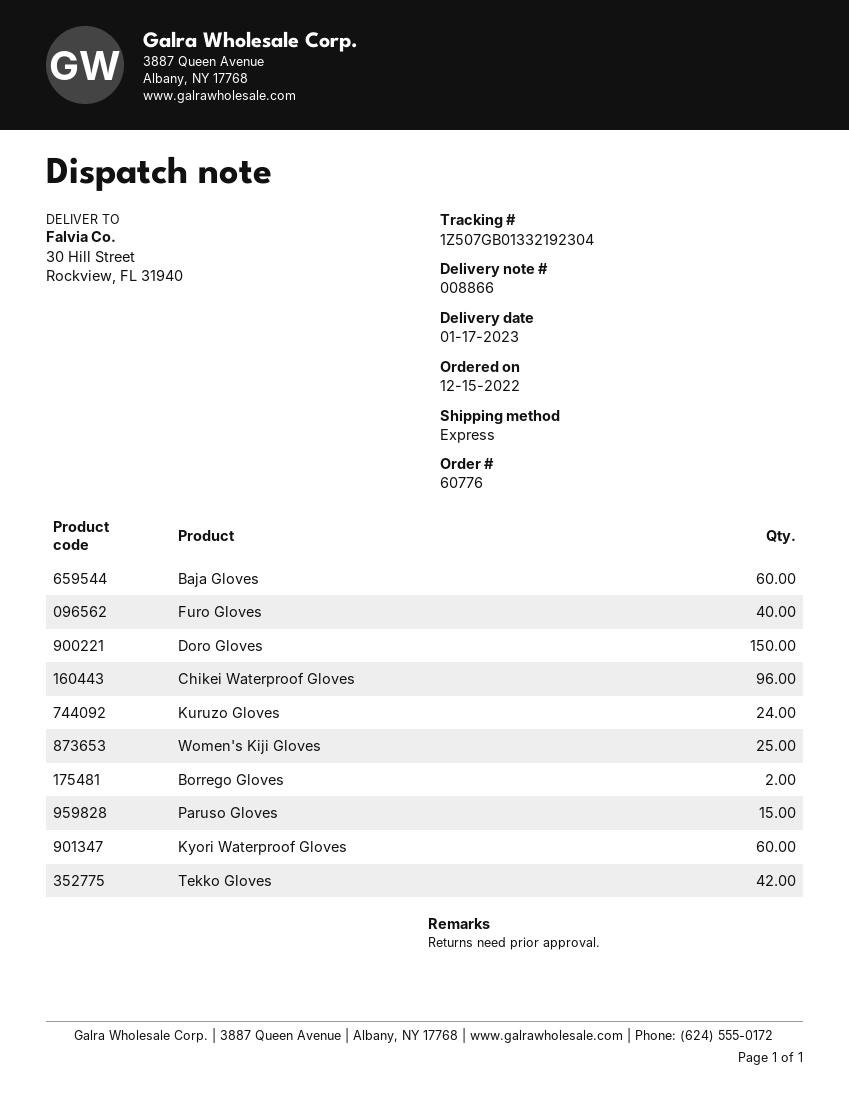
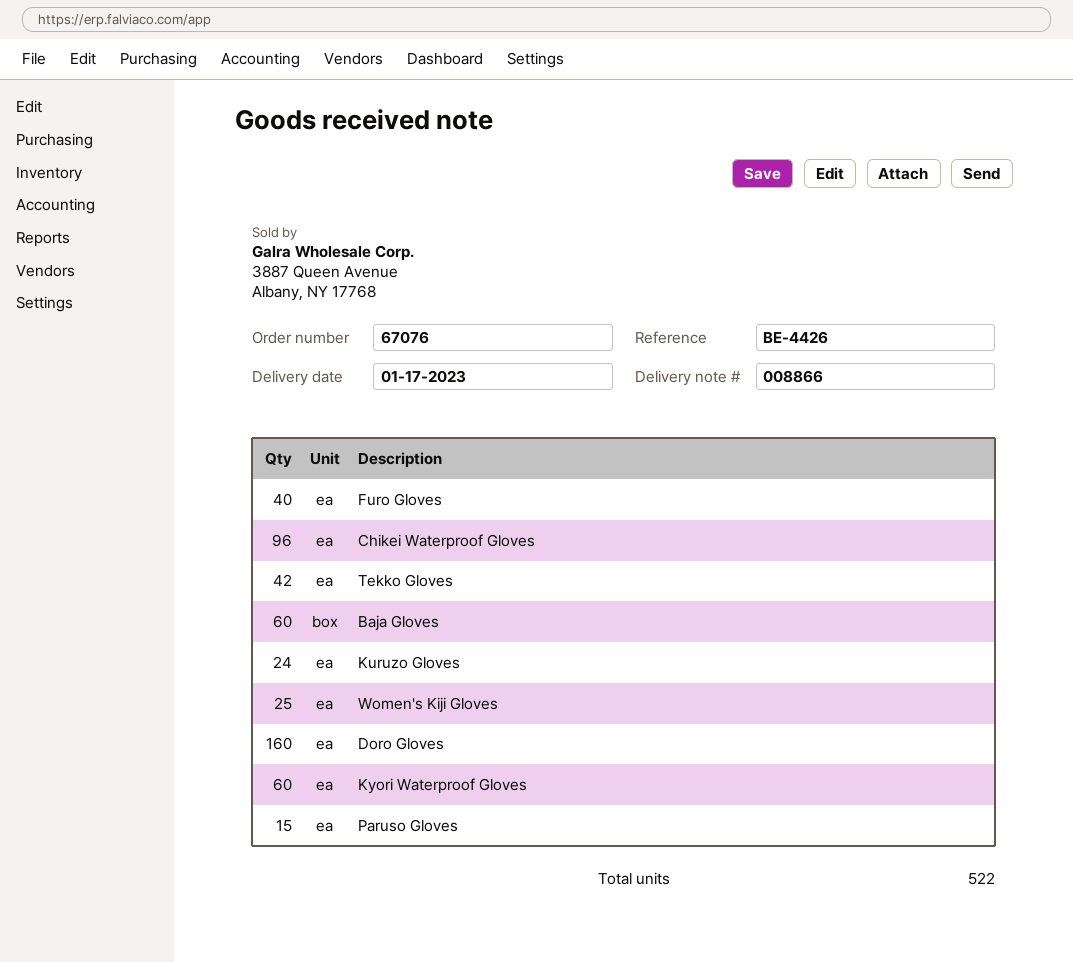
order number: 60776 -> 67076
Doro Gloves: 150 -> 160
Borrego Gloves: 2 -> none

